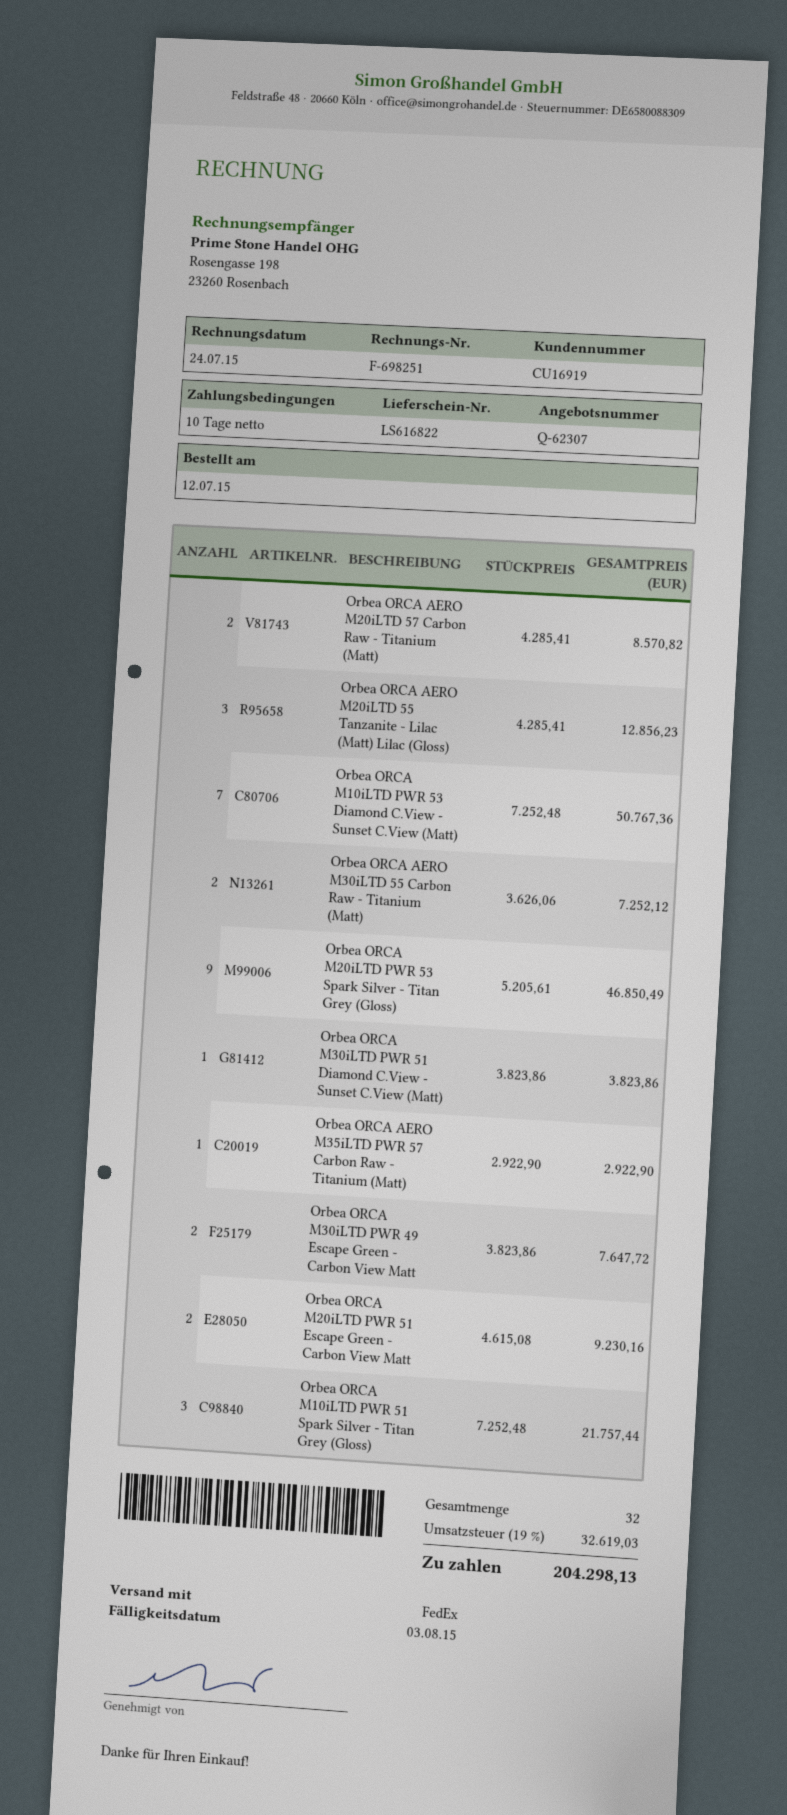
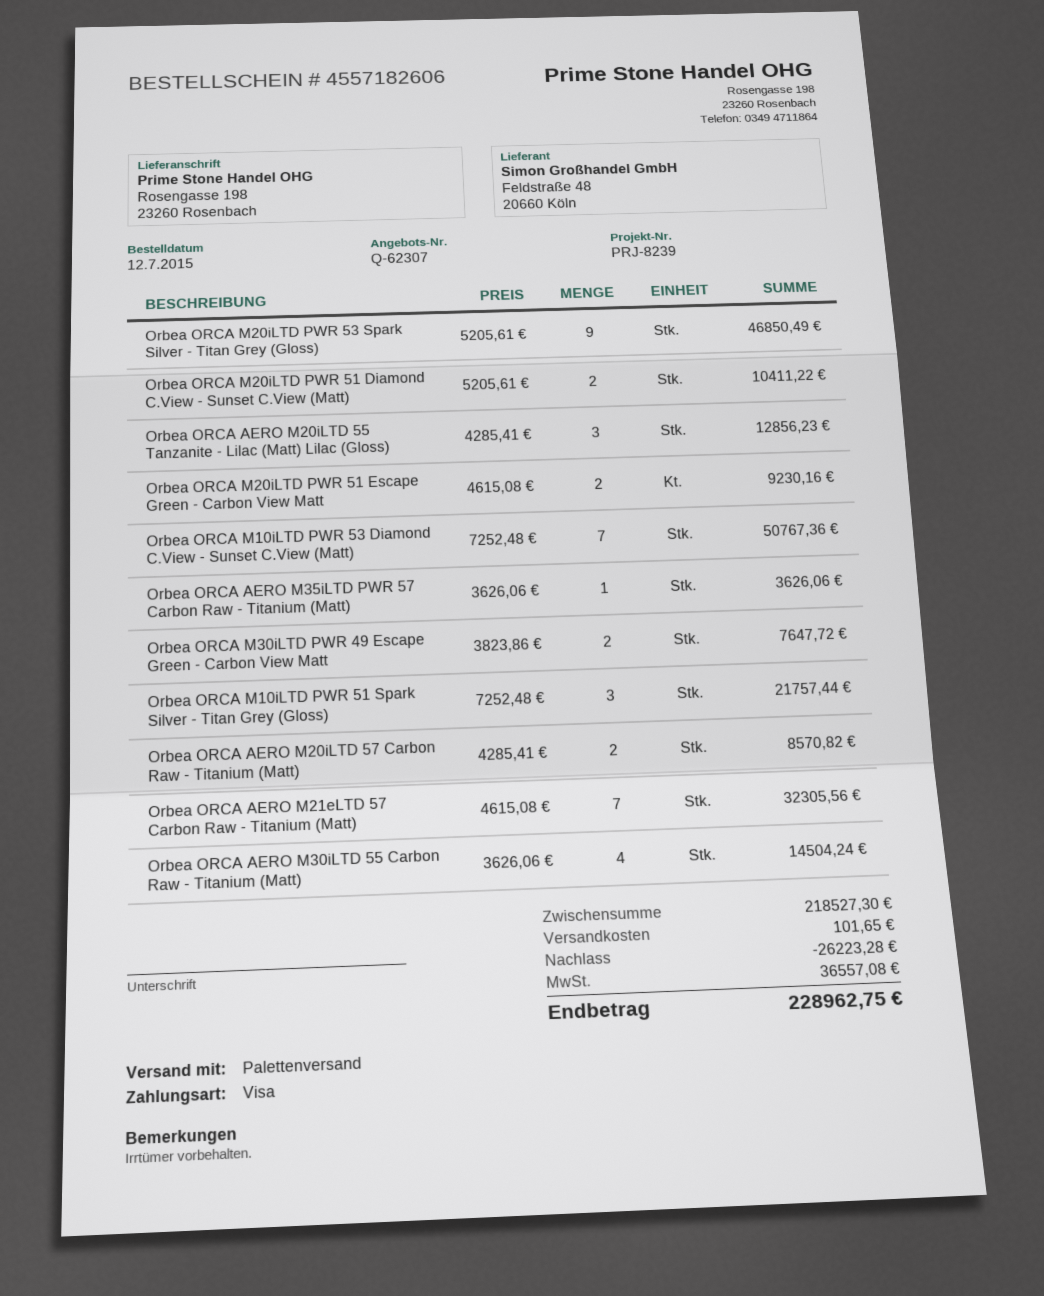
shipping method: FedEx -> pallet freight
Orbea ORCA AERO M30iLTD 55 Carbon Raw - Titanium (Matt): 2 x 3626.06 = 7252.12 -> 4 x 3626.06 = 14504.24
Orbea ORCA M30iLTD PWR 51 Diamond C.View - Sunset C.View (Matt): 1 x 3823.86 = 3823.86 -> none
Orbea ORCA AERO M35iLTD PWR 57 Carbon Raw - Titanium (Matt): 1 x 2922.90 = 2922.90 -> 1 x 3626.06 = 3626.06
Orbea ORCA M20iLTD PWR 51 Diamond C.View - Sunset C.View (Matt): none -> 2 x 5205.61 = 10411.22
Orbea ORCA AERO M21eLTD 57 Carbon Raw - Titanium (Matt): none -> 7 x 4615.08 = 32305.56
discount: none -> 26223.28
shipping: none -> 101.65
tax: 32619.03 -> 36557.08
total: 204298.13 -> 228962.75

